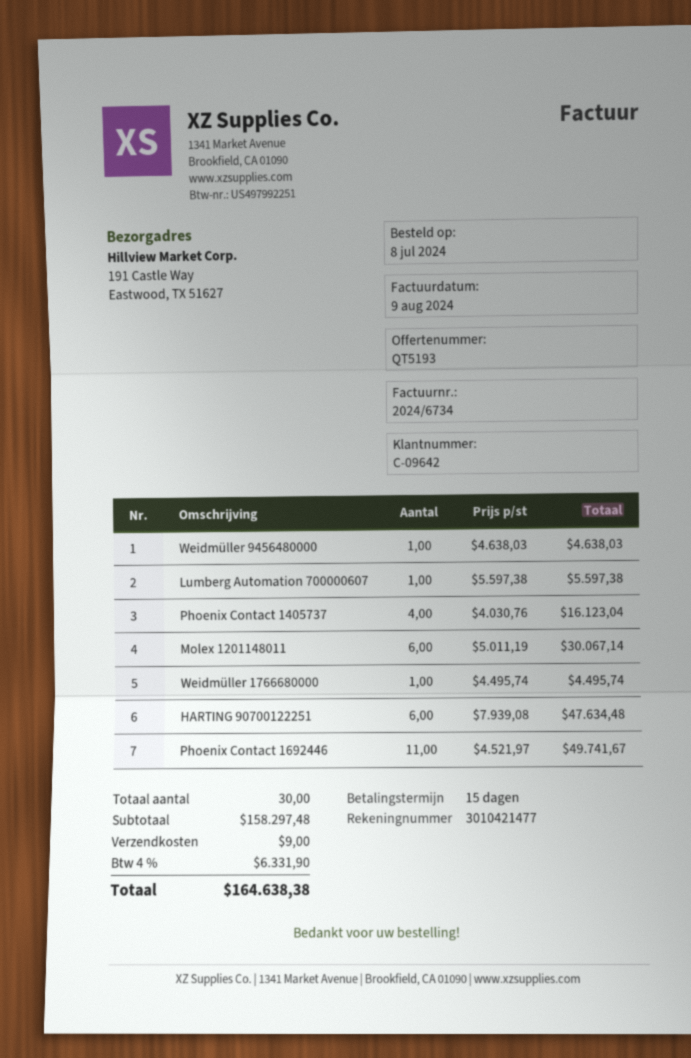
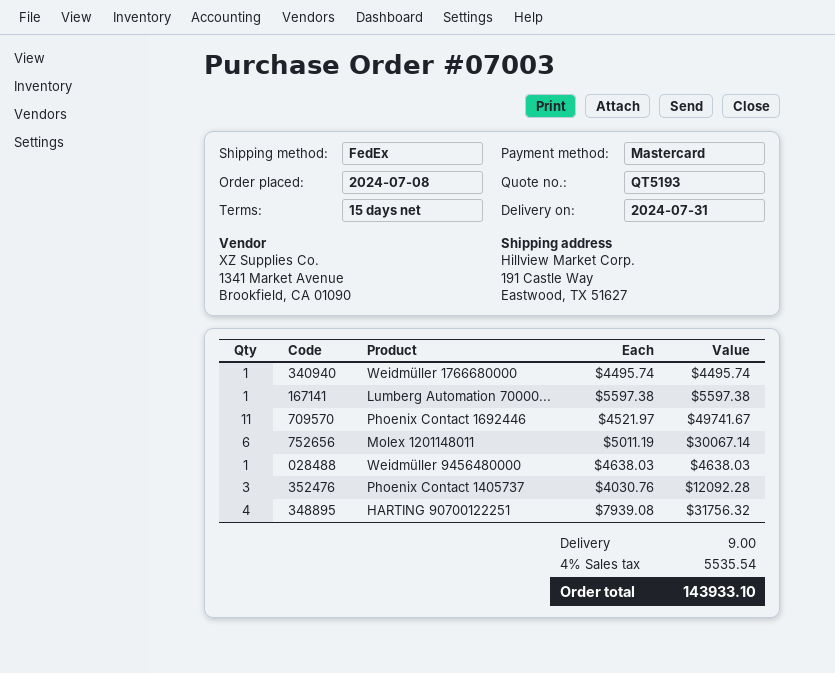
Phoenix Contact 1405737: 4 x 4030.76 = 16123.04 -> 3 x 4030.76 = 12092.28
HARTING 90700122251: 6 x 7939.08 = 47634.48 -> 4 x 7939.08 = 31756.32
tax: 4% = 6331.90 -> 4% = 5535.54
total: 164638.38 -> 143933.10

